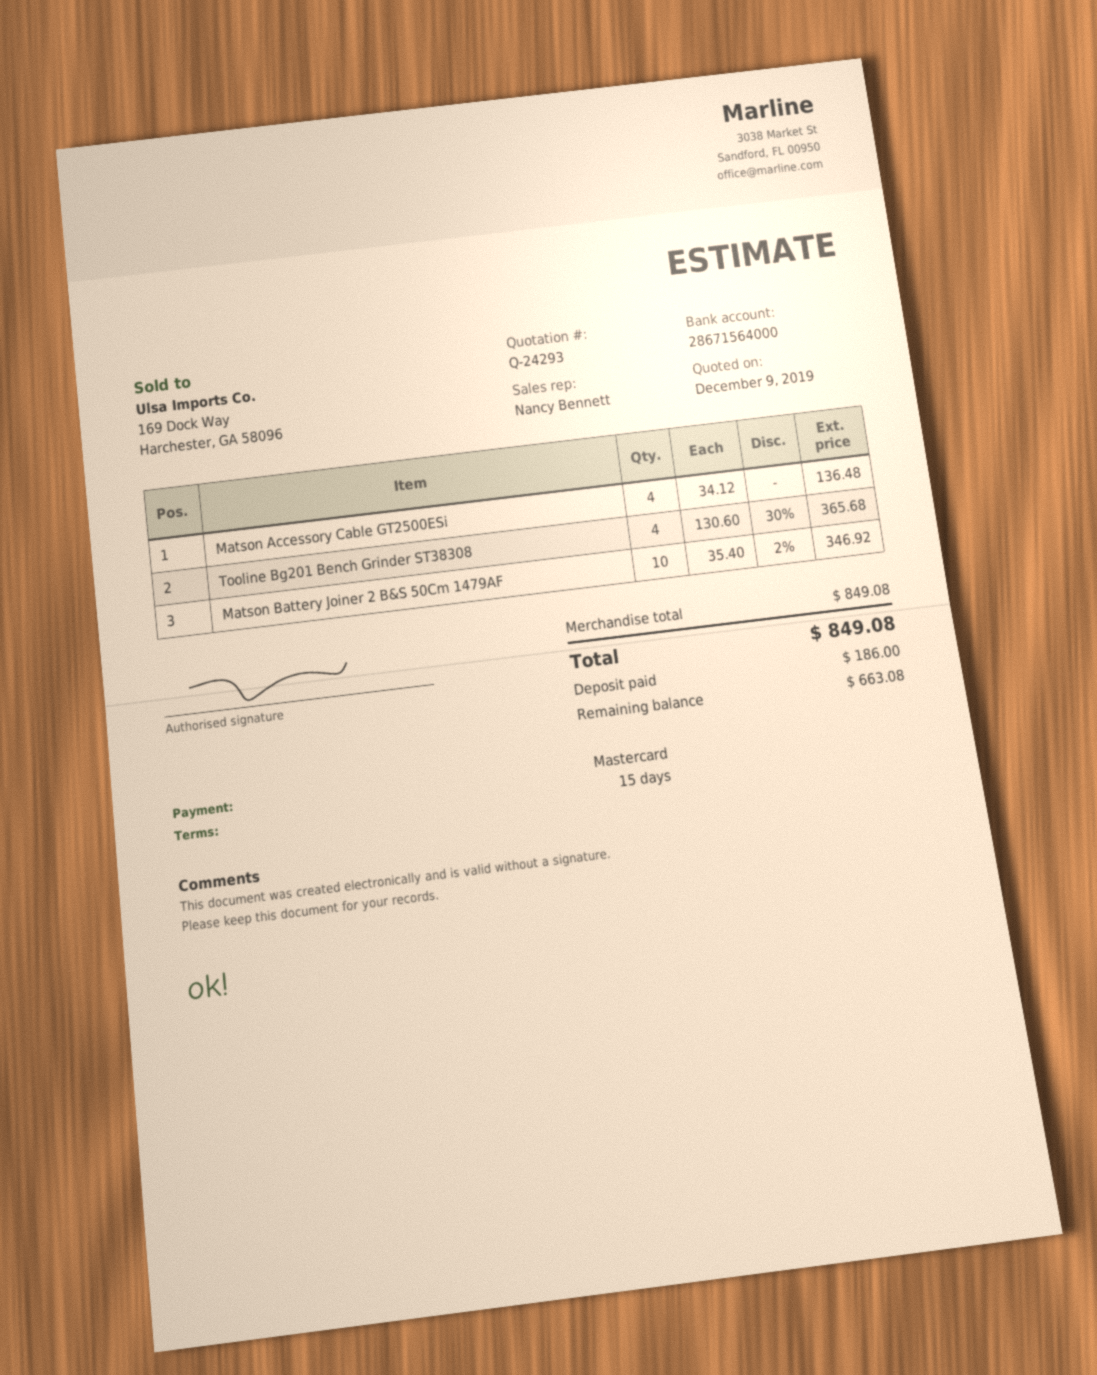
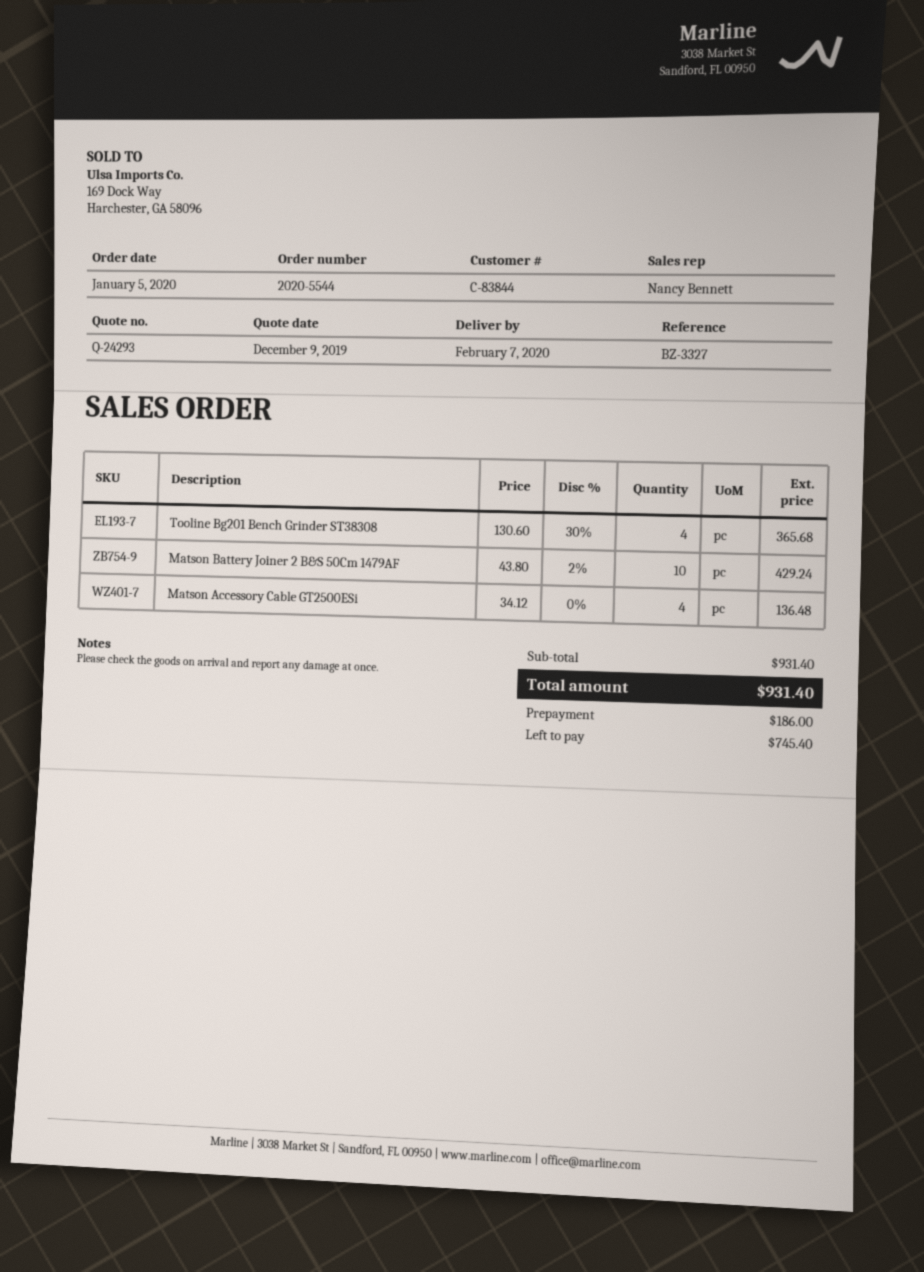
Matson Battery Joiner 2 B&S 50Cm 1479AF: 10 x 35.40 - 2% = 346.92 -> 10 x 43.80 - 2% = 429.24
subtotal: 849.08 -> 931.40
total: 849.08 -> 931.40
balance: 663.08 -> 745.40

